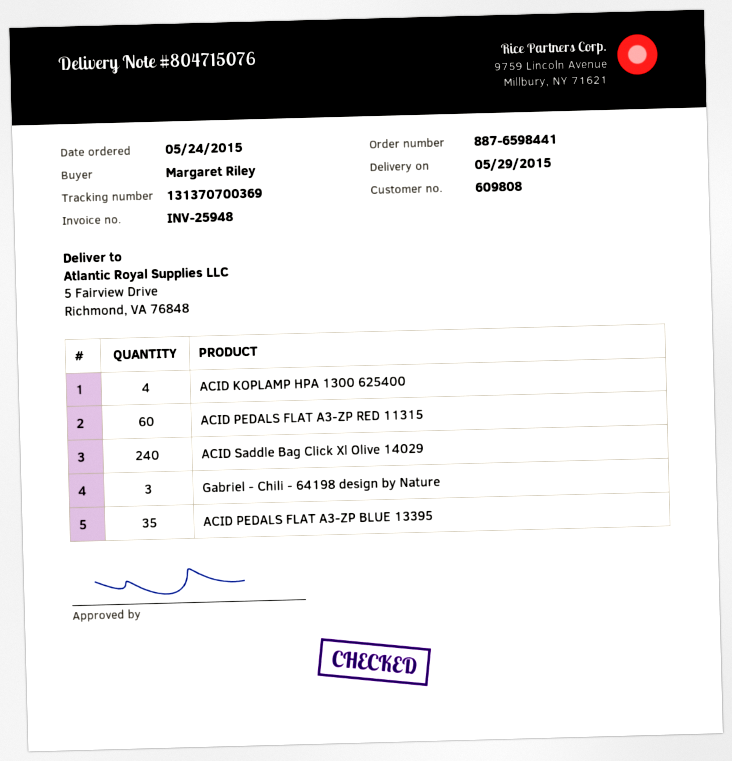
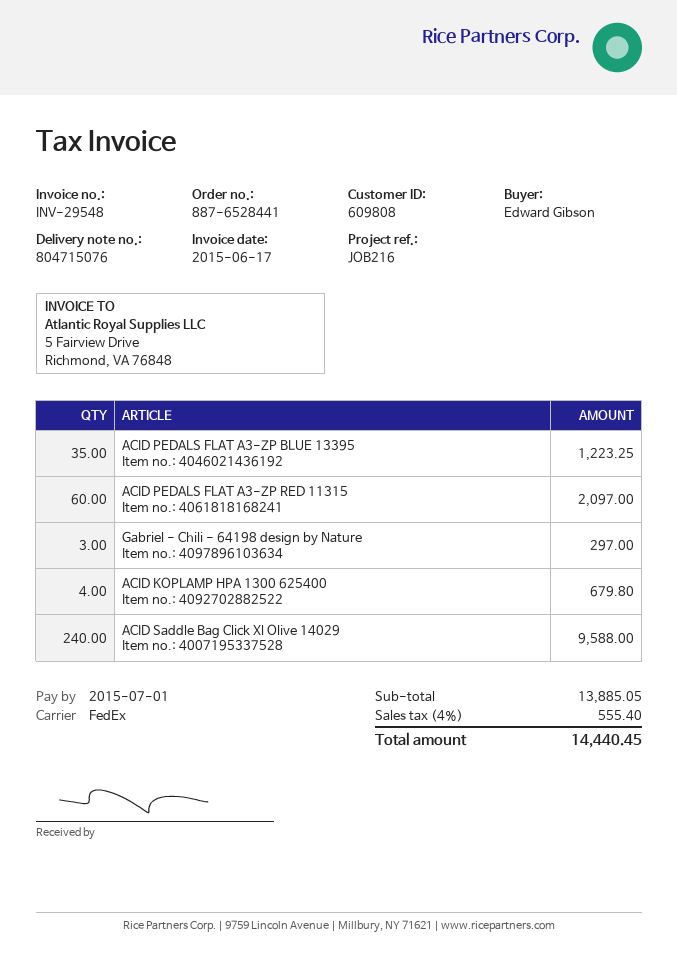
order number: 887-6598441 -> 887-6528441
invoice number: INV-25948 -> INV-29548
ordered by: Margaret Riley -> Edward Gibson

